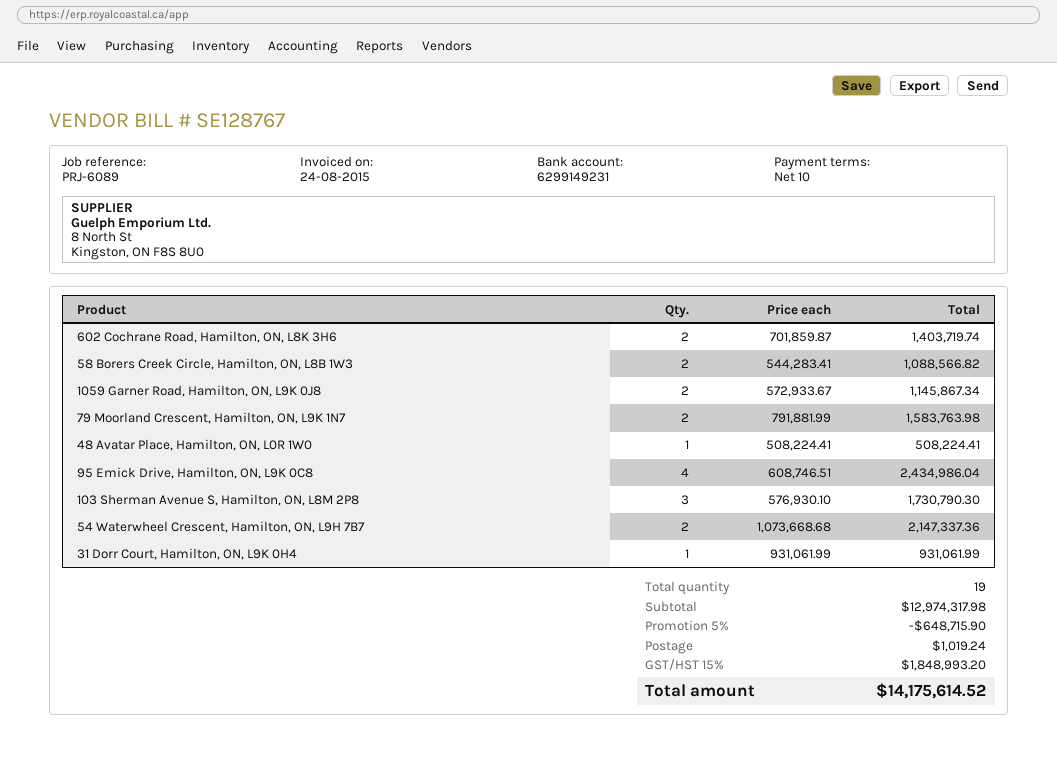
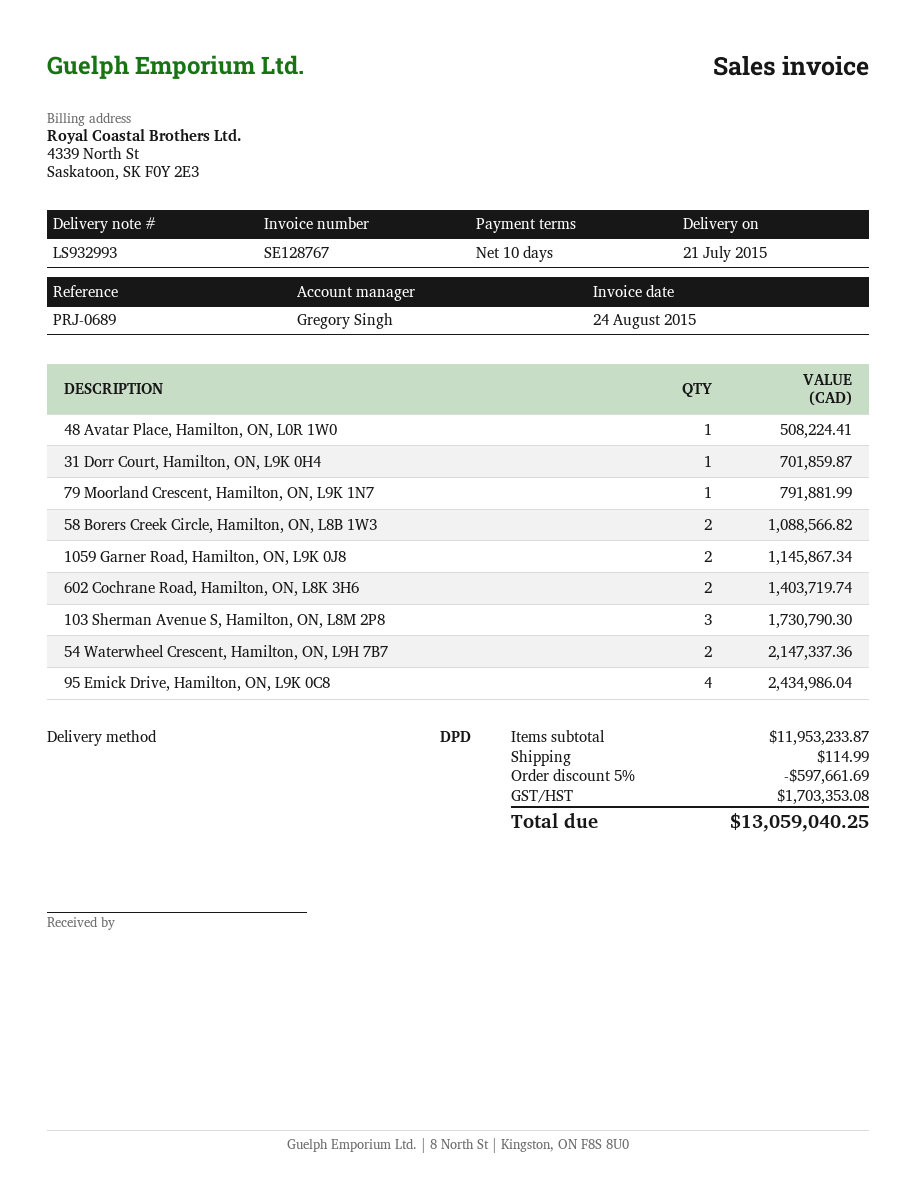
reference: PRJ-6089 -> PRJ-0689
79 Moorland Crescent, Hamilton, ON, L9K 1N7: 2 for 1583763.98 -> 1 for 791881.99
31 Dorr Court, Hamilton, ON, L9K 0H4: 1 for 931061.99 -> 1 for 701859.87
subtotal: 12974317.98 -> 11953233.87
discount: 5% = 648715.90 -> 5% = 597661.69
shipping: 1019.24 -> 114.99
tax: 1848993.20 -> 1703353.08
total: 14175614.52 -> 13059040.25

